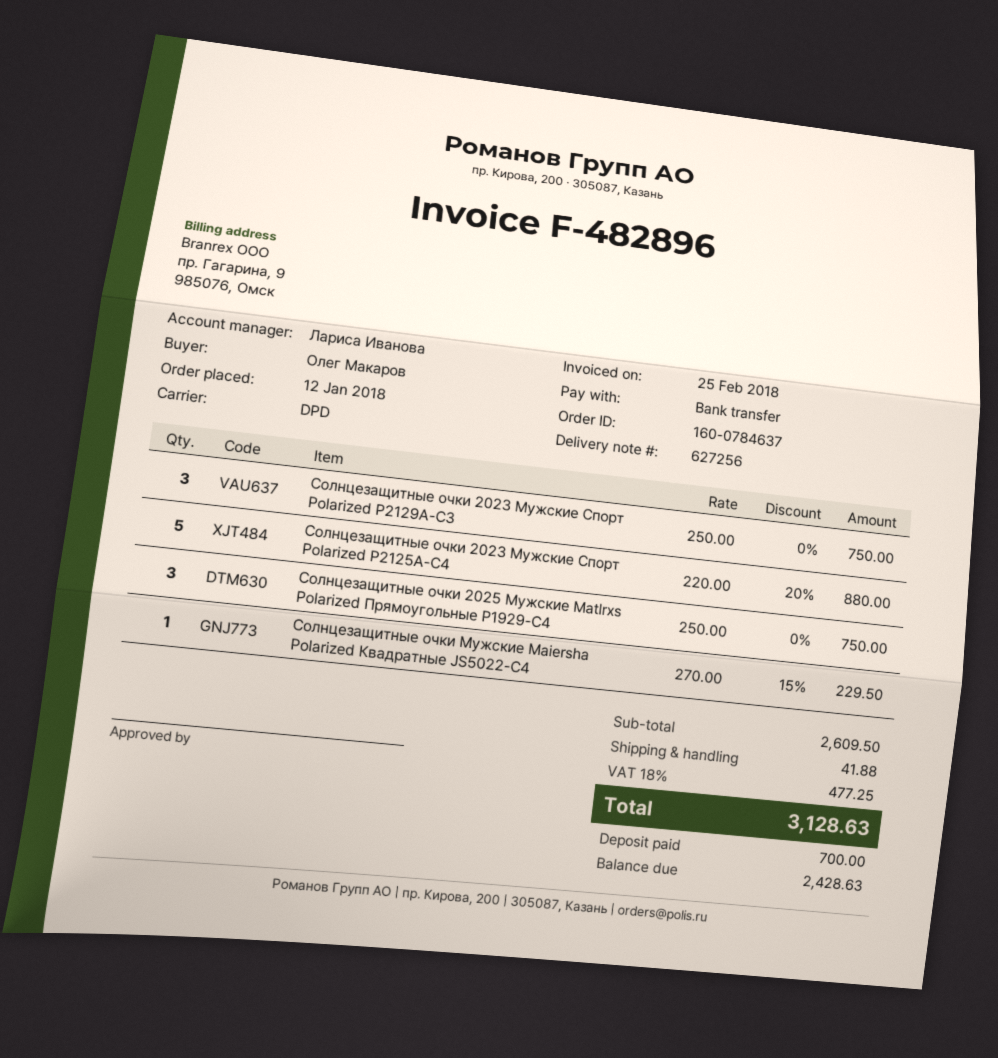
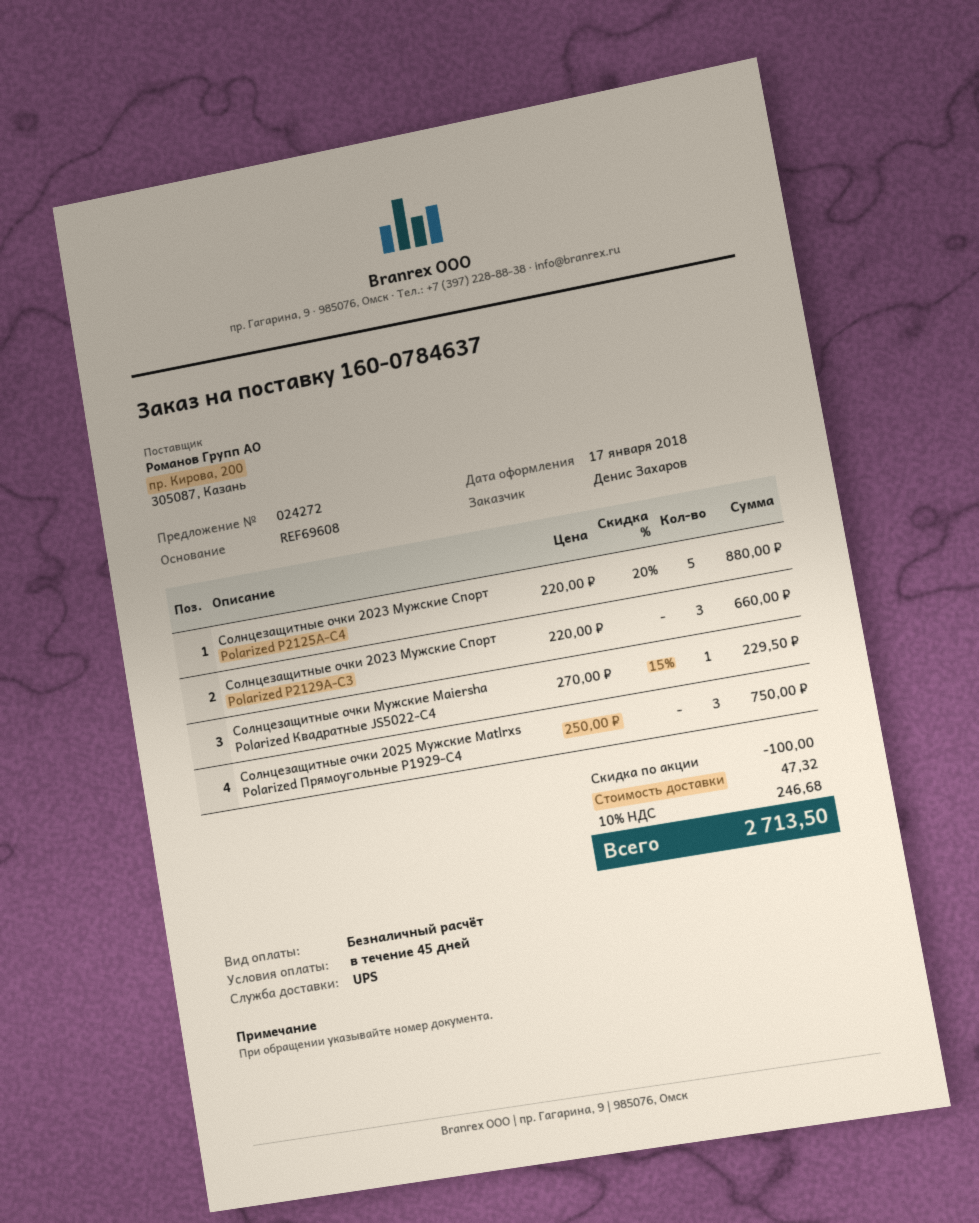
order date: 2018-01-12 -> 2018-01-17
ordered by: Олег Макаров -> Денис Захаров
shipping method: DPD -> UPS
Солнцезащитные очки 2023 Мужские Спорт Polarized P2129A-C3: 3 x 250.00 = 750.00 -> 3 x 220.00 = 660.00
discount: none -> 100.00
shipping: 41.88 -> 47.32
tax: 18% = 477.25 -> 10% = 246.68
total: 3128.63 -> 2713.50

